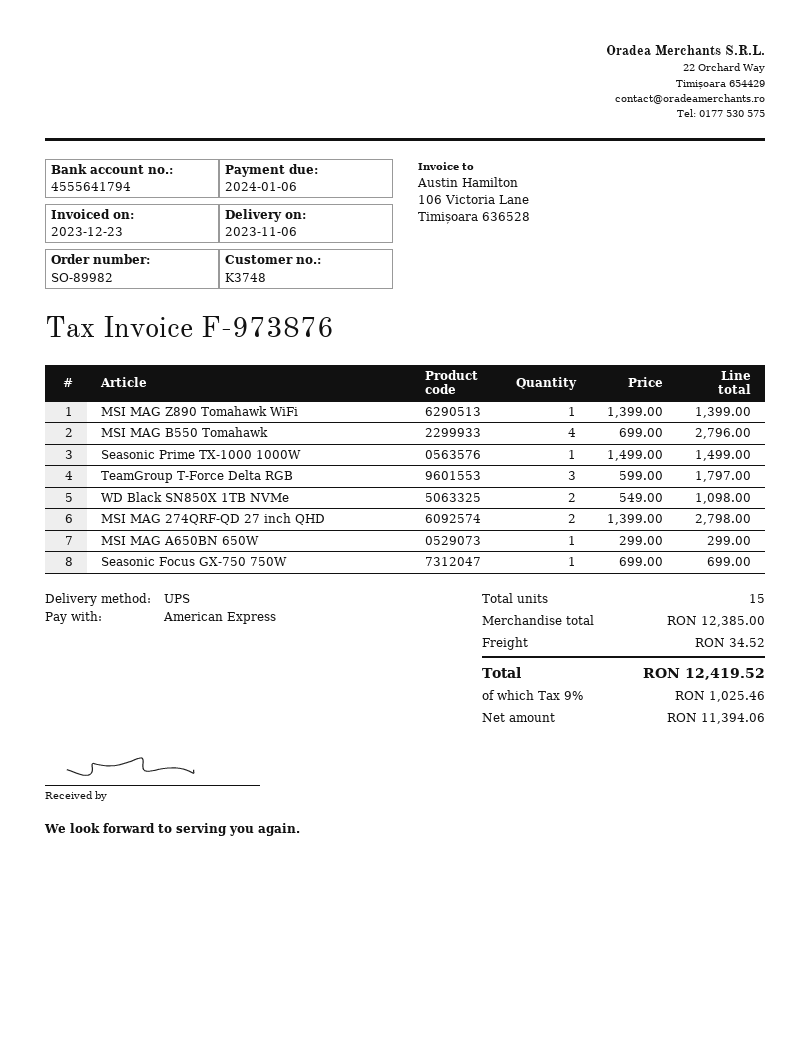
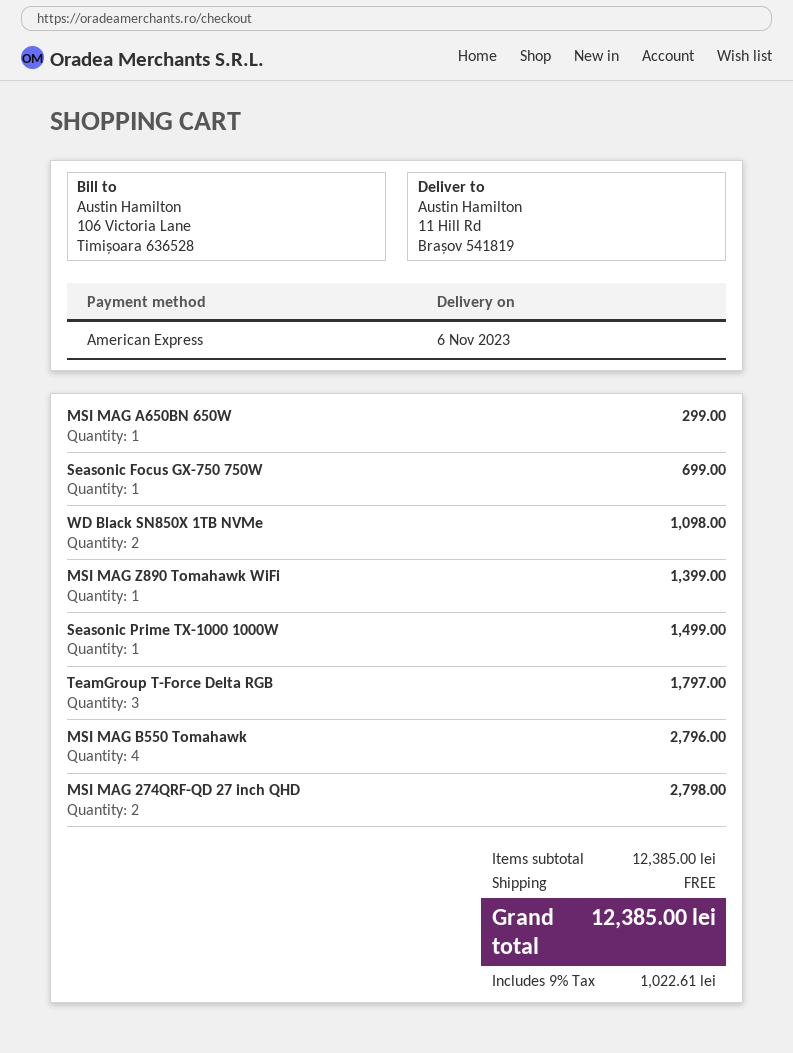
shipping: 34.52 -> 0.00
tax: 9% = 1025.46 -> 9% = 1022.61
total: 12419.52 -> 12385.00

